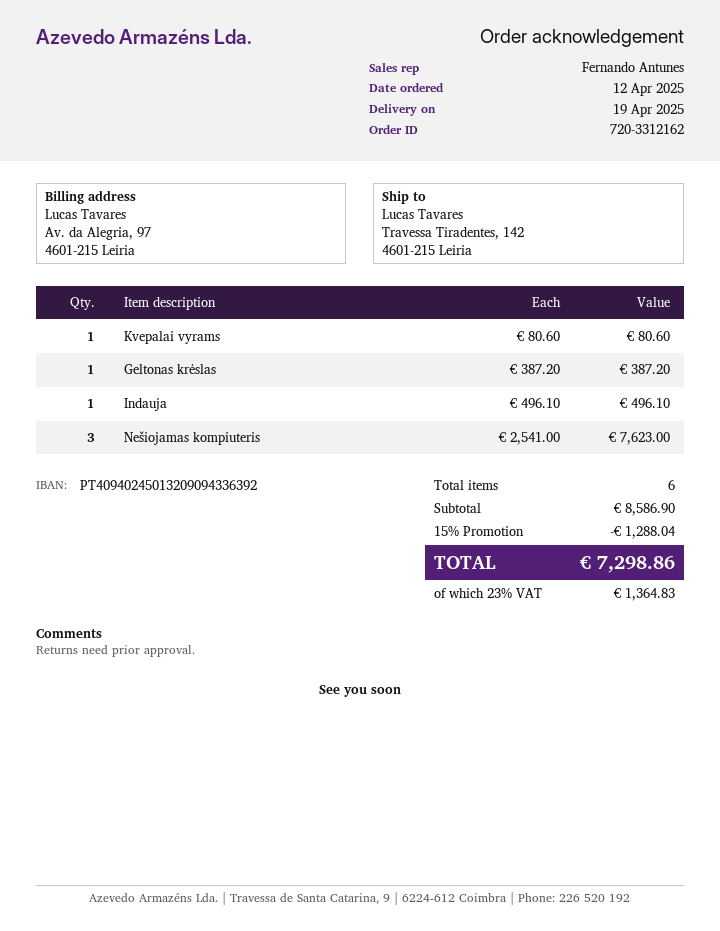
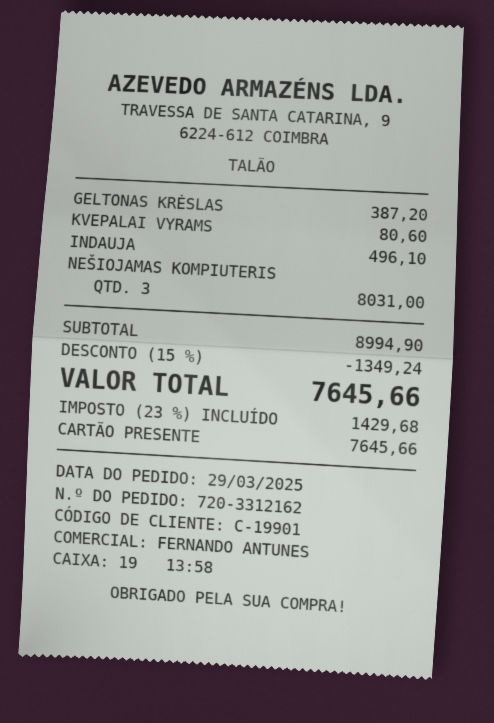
order date: 2025-04-12 -> 2025-03-29
Nešiojamas kompiuteris: 3 for 7623.00 -> 3 for 8031.00
subtotal: 8586.90 -> 8994.90
discount: 15% = 1288.04 -> 15% = 1349.24
tax: 23% = 1364.83 -> 23% = 1429.68
total: 7298.86 -> 7645.66

